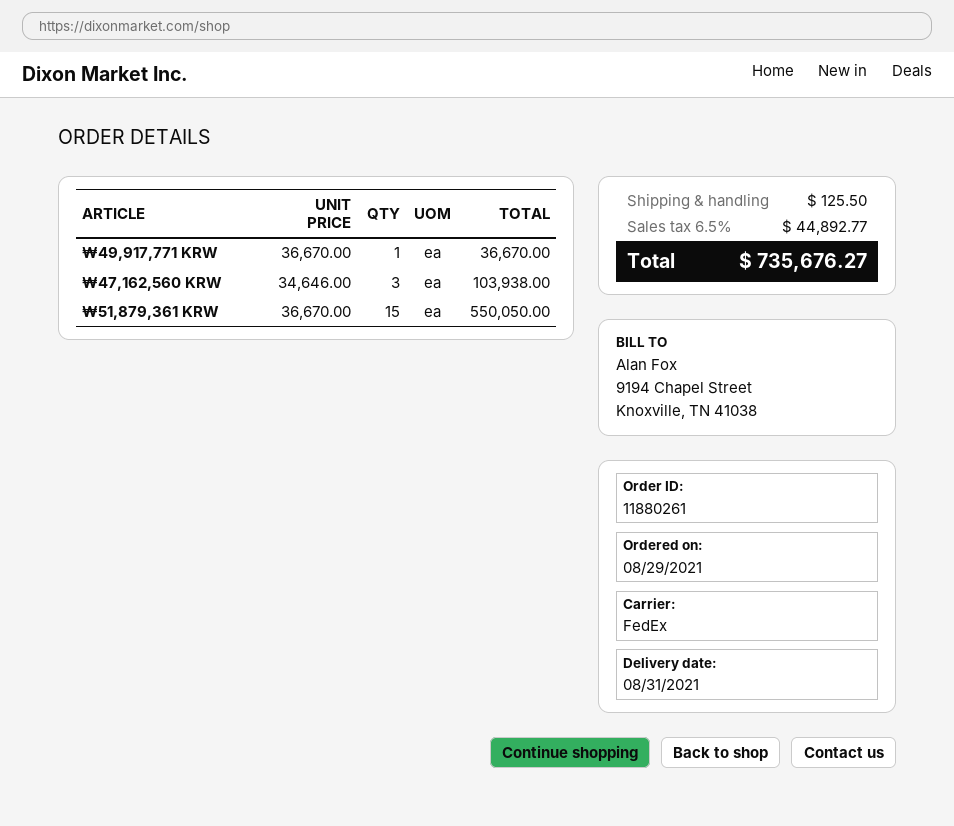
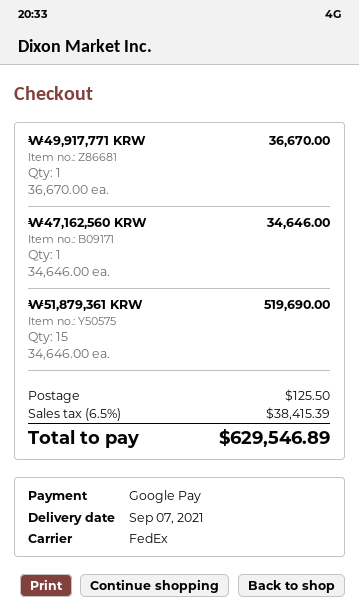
delivery date: 2021-08-31 -> 2021-09-07
₩47,162,560 KRW: 3 x 34646.00 = 103938.00 -> 1 x 34646.00 = 34646.00
₩51,879,361 KRW: 15 x 36670.00 = 550050.00 -> 15 x 34646.00 = 519690.00
tax: 6.5% = 44892.77 -> 6.5% = 38415.39
total: 735676.27 -> 629546.89

